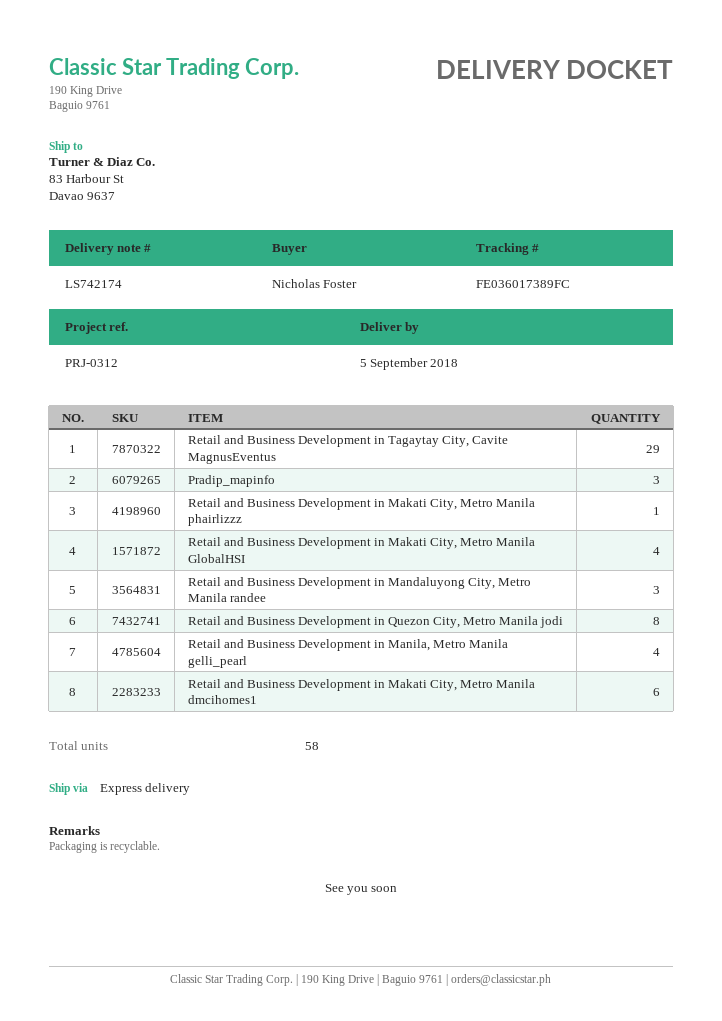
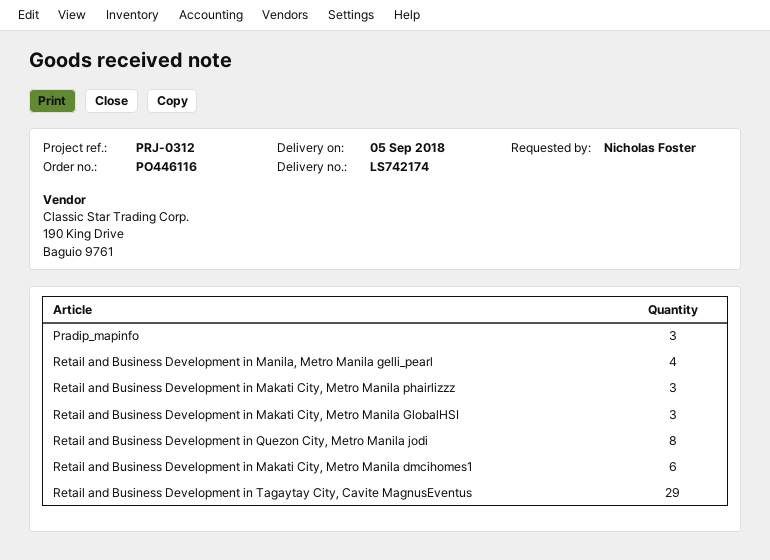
Retail and Business Development in Makati City, Metro Manila phairlizzz: 1 -> 3
Retail and Business Development in Makati City, Metro Manila GlobalHSI: 4 -> 3
Retail and Business Development in Mandaluyong City, Metro Manila randee: 3 -> none

